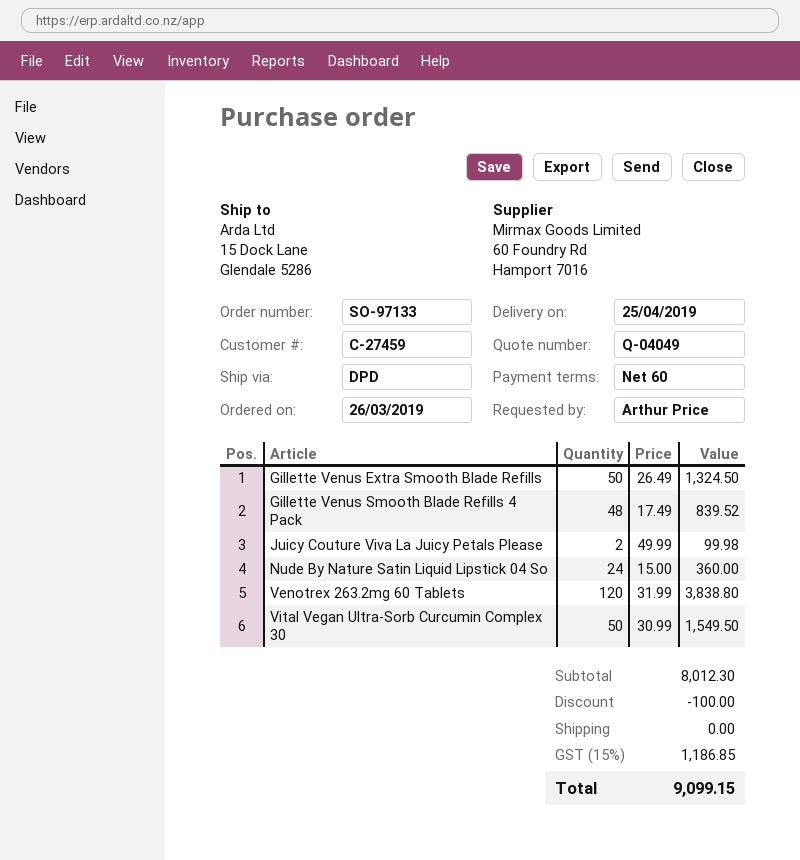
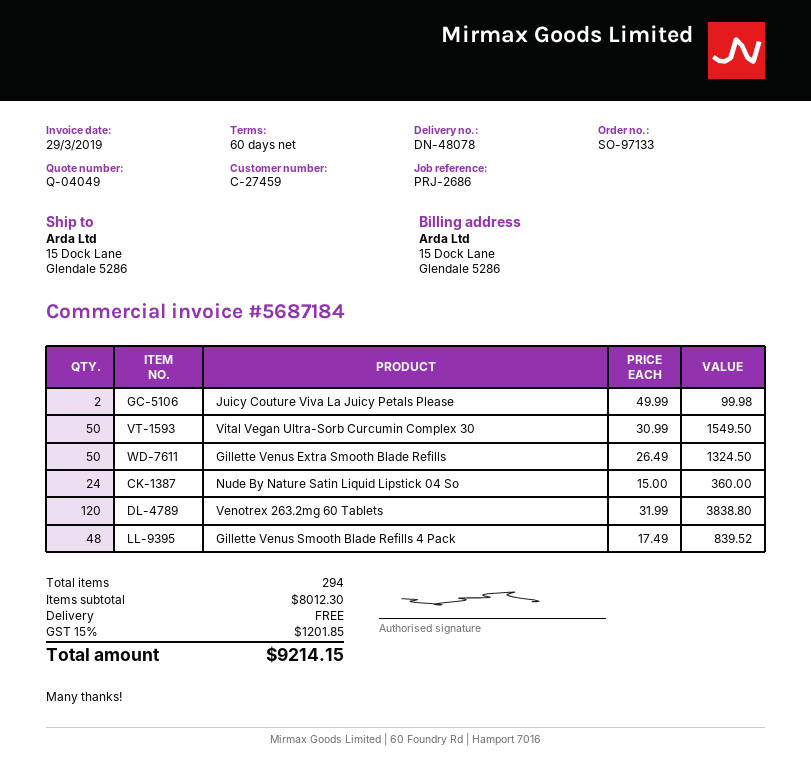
discount: 100.00 -> none
tax: 15% = 1186.85 -> 15% = 1201.85
total: 9099.15 -> 9214.15

